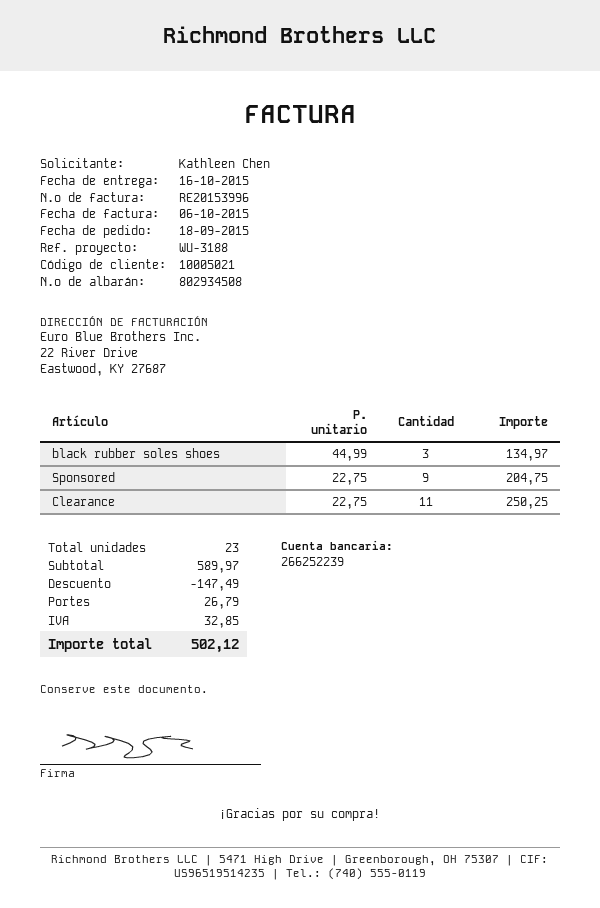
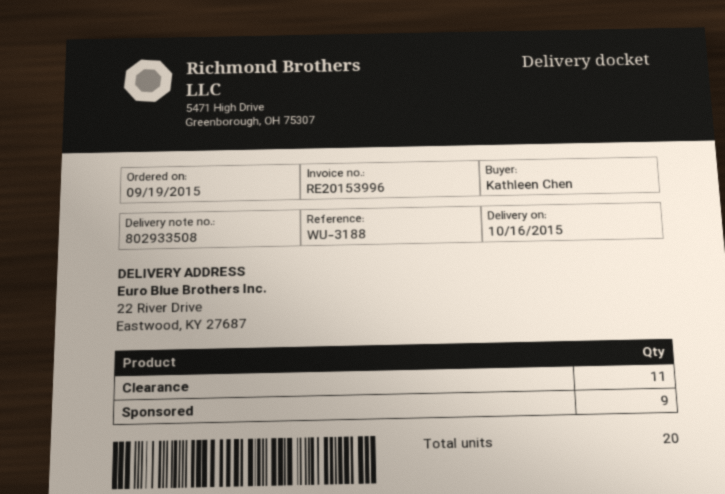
order date: 2015-09-18 -> 2015-09-19
delivery note number: 802934508 -> 802933508
black rubber soles shoes: 3 -> none
total quantity: 23 -> 20

